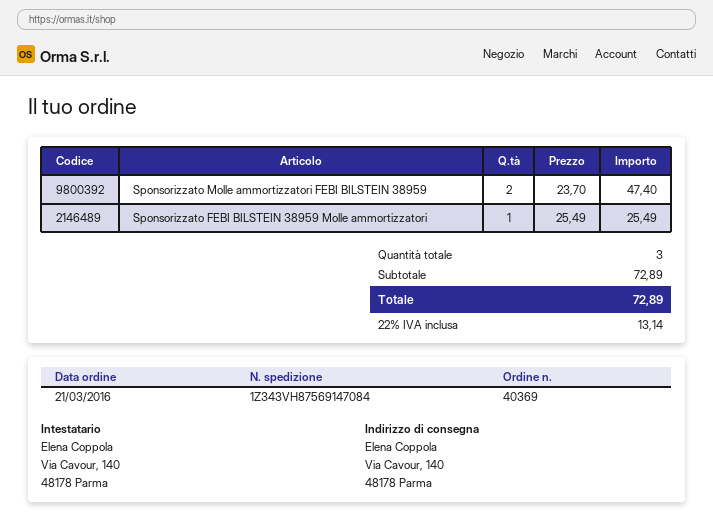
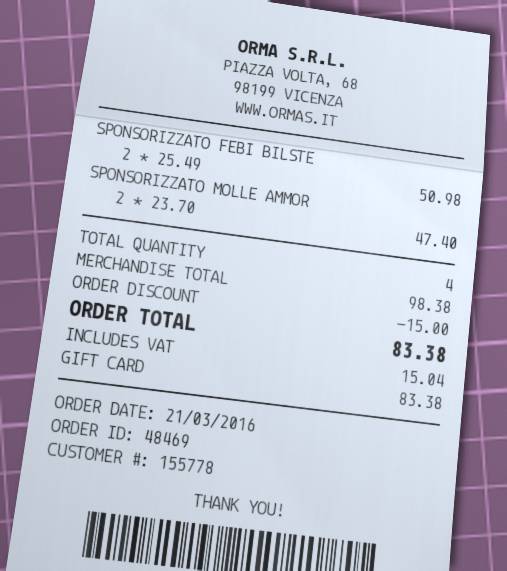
order number: 40369 -> 48469
Sponsorizzato FEBI BILSTEIN 38959 Molle ammortizzatori: 1 x 25.49 = 25.49 -> 2 x 25.49 = 50.98
total quantity: 3 -> 4
subtotal: 72.89 -> 98.38
discount: none -> 15.00
tax: 13.14 -> 15.04
total: 72.89 -> 83.38

